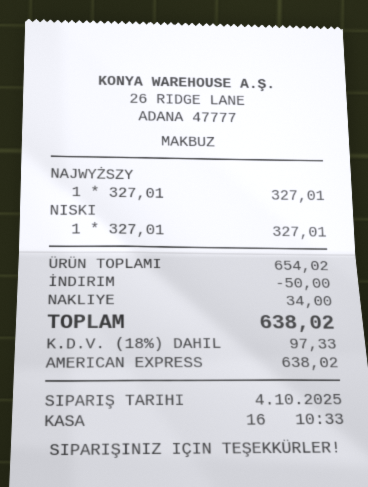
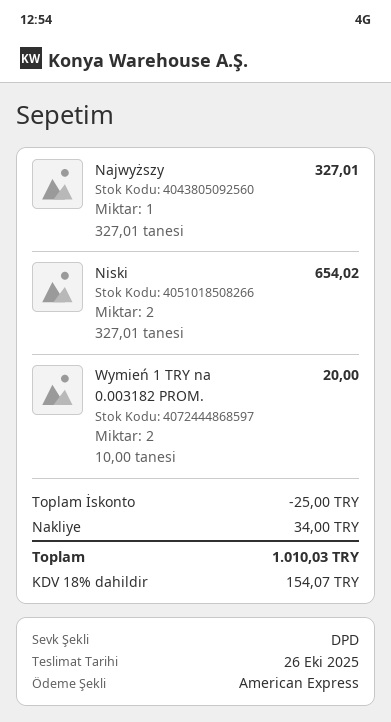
NISKI: 1 x 327.01 = 327.01 -> 2 x 327.01 = 654.02
Wymień 1 TRY na 0.003182 PROM.: none -> 2 x 10.00 = 20.00
discount: 50.00 -> 25.00
tax: 18% = 97.33 -> 18% = 154.07
total: 638.02 -> 1010.03

